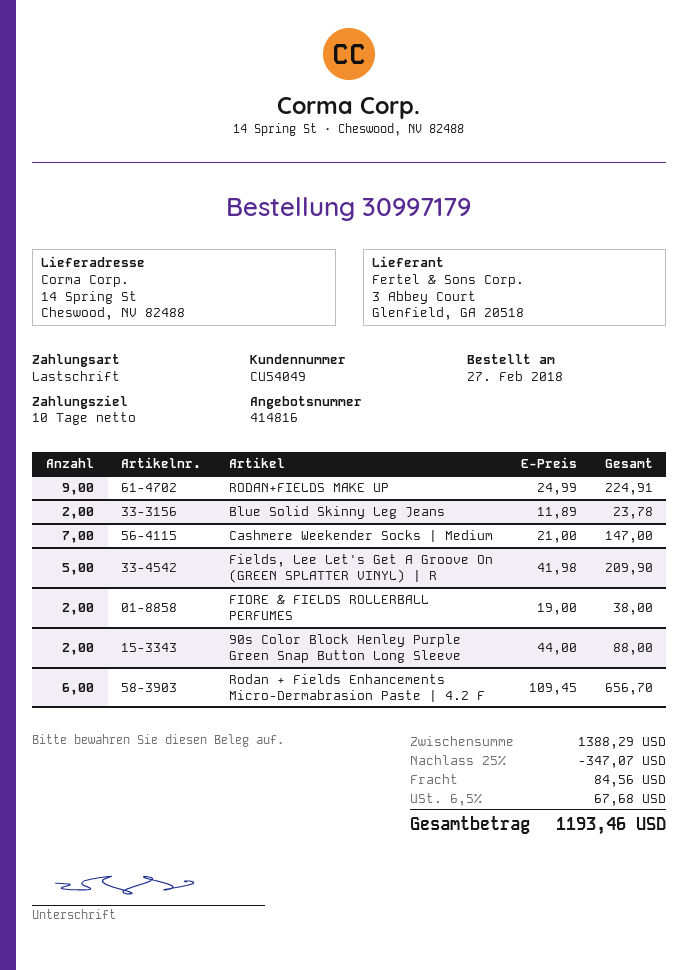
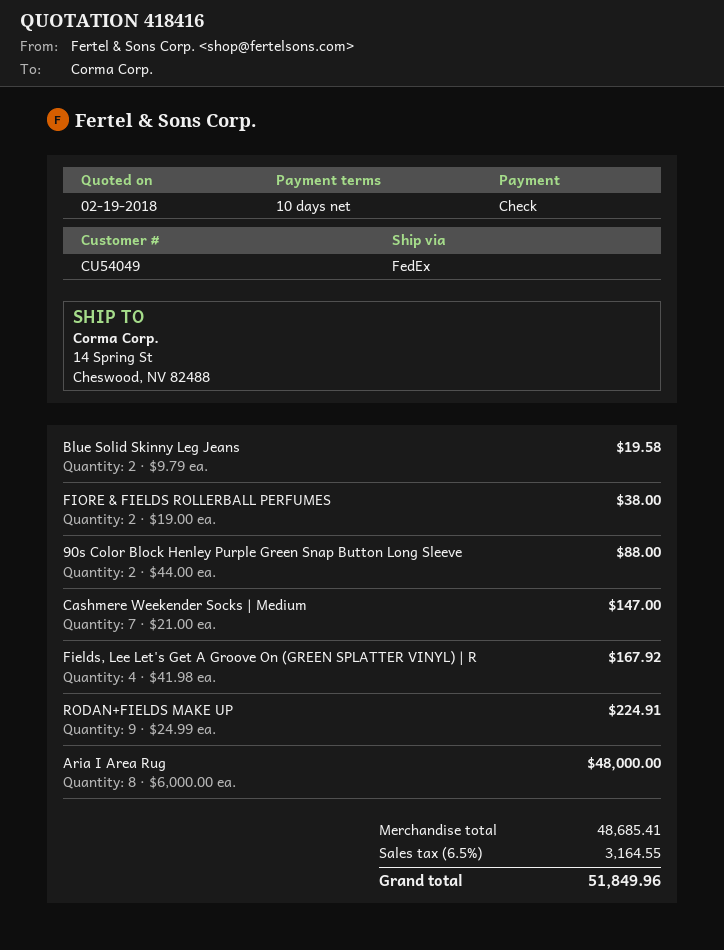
quote number: 414816 -> 418416
payment method: direct debit -> cheque
Blue Solid Skinny Leg Jeans: 2 x 11.89 = 23.78 -> 2 x 9.79 = 19.58
Fields, Lee Let's Get A Groove On (GREEN SPLATTER VINYL) | R: 5 x 41.98 = 209.90 -> 4 x 41.98 = 167.92
Rodan + Fields Enhancements Micro-Dermabrasion Paste | 4.2 F: 6 x 109.45 = 656.70 -> none
Aria I Area Rug: none -> 8 x 6000.00 = 48000.00
subtotal: 1388.29 -> 48685.41
discount: 25% = 347.07 -> none
shipping: 84.56 -> none
tax: 6.5% = 67.68 -> 6.5% = 3164.55
total: 1193.46 -> 51849.96

